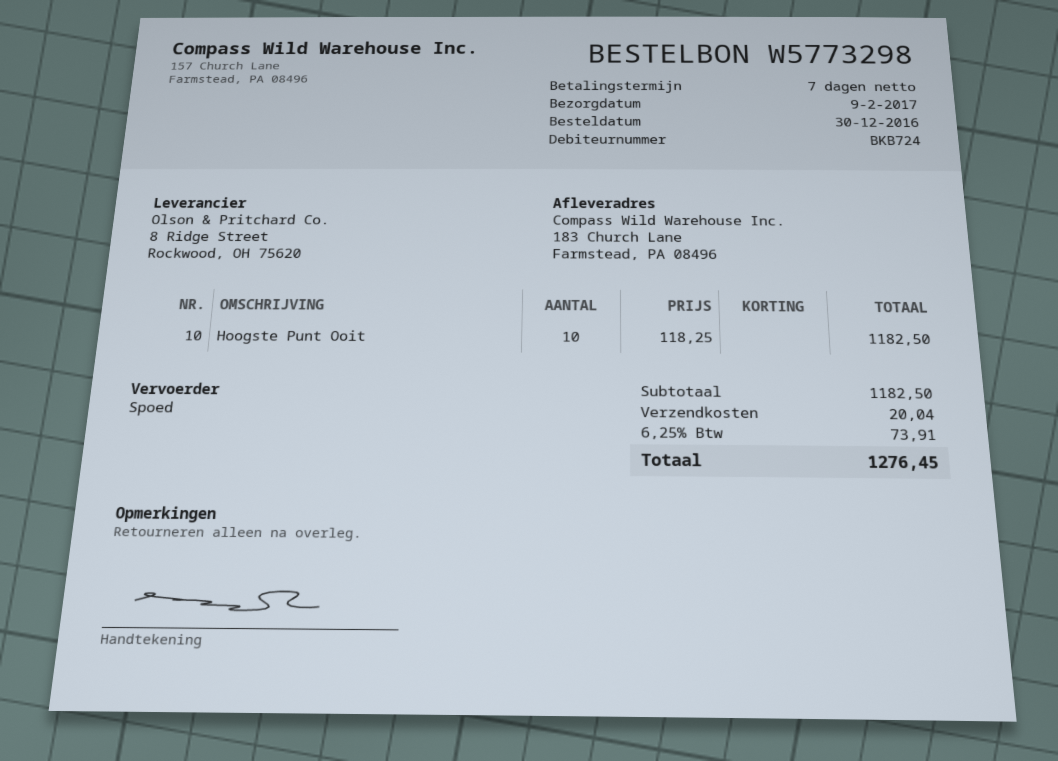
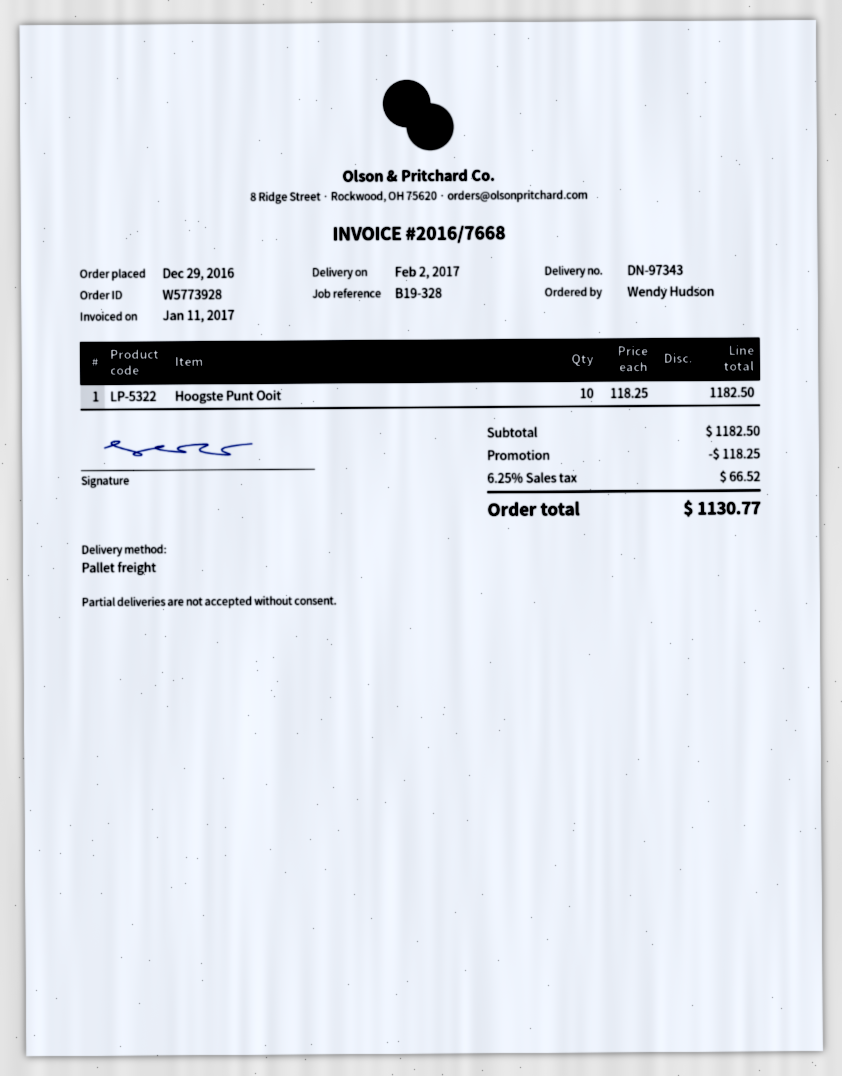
order number: W5773298 -> W5773928
order date: 2016-12-30 -> 2016-12-29
delivery date: 2017-02-09 -> 2017-02-02
shipping method: express -> pallet freight
discount: none -> 118.25
shipping: 20.04 -> none
tax: 6.25% = 73.91 -> 6.25% = 66.52
total: 1276.45 -> 1130.77

